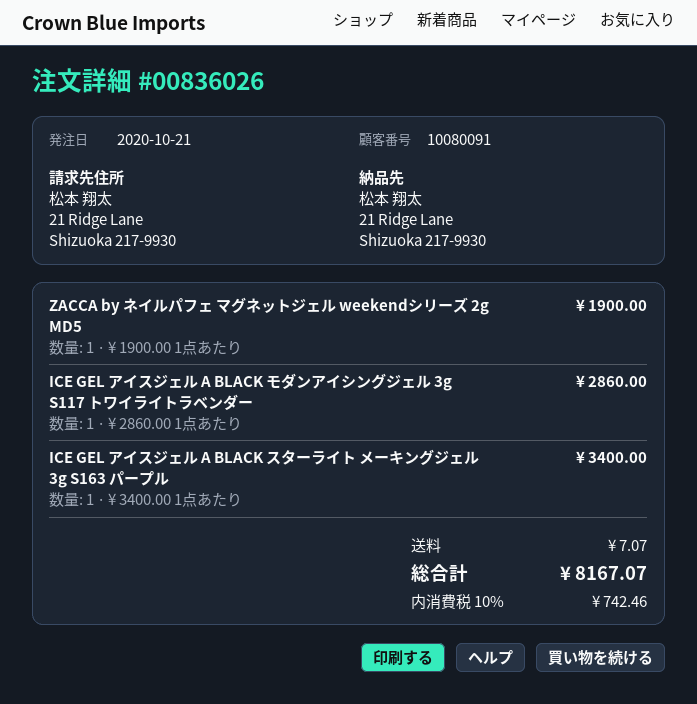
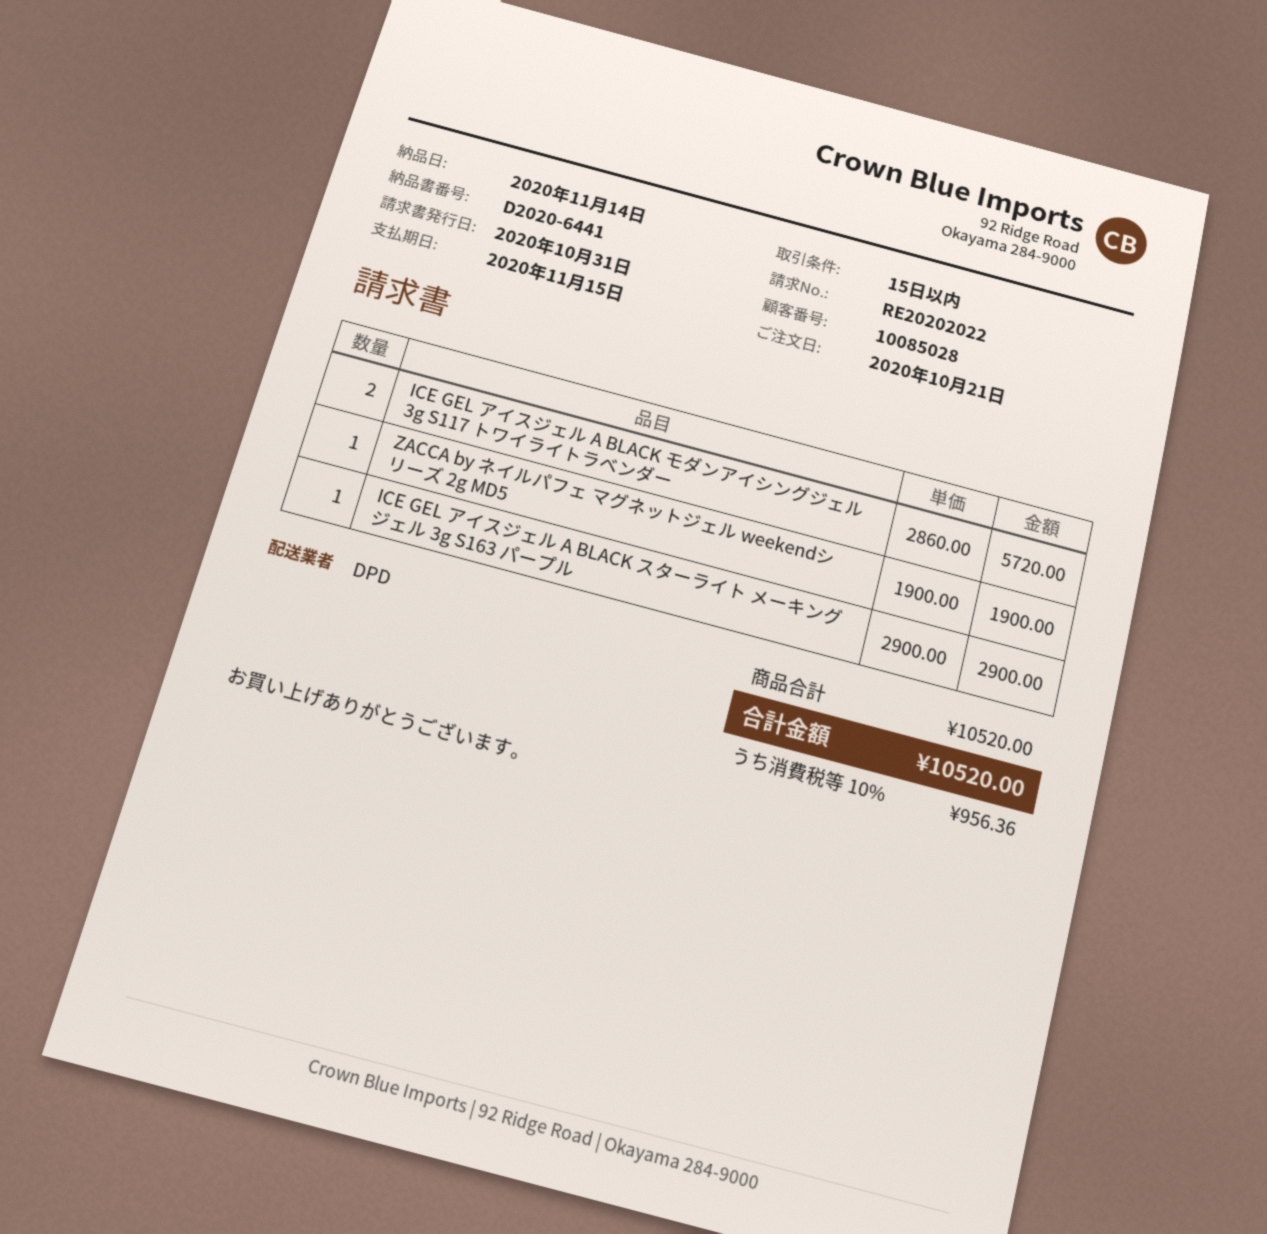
customer number: 10080091 -> 10085028
ICE GEL アイスジェル A BLACK モダンアイシングジェル 3g S117 トワイライトラベンダー: 1 x 2860.00 = 2860.00 -> 2 x 2860.00 = 5720.00
ICE GEL アイスジェル A BLACK スターライト メーキングジェル 3g S163 パープル: 1 x 3400.00 = 3400.00 -> 1 x 2900.00 = 2900.00
shipping: 7.07 -> none
tax: 10% = 742.46 -> 10% = 956.36
total: 8167.07 -> 10520.00

